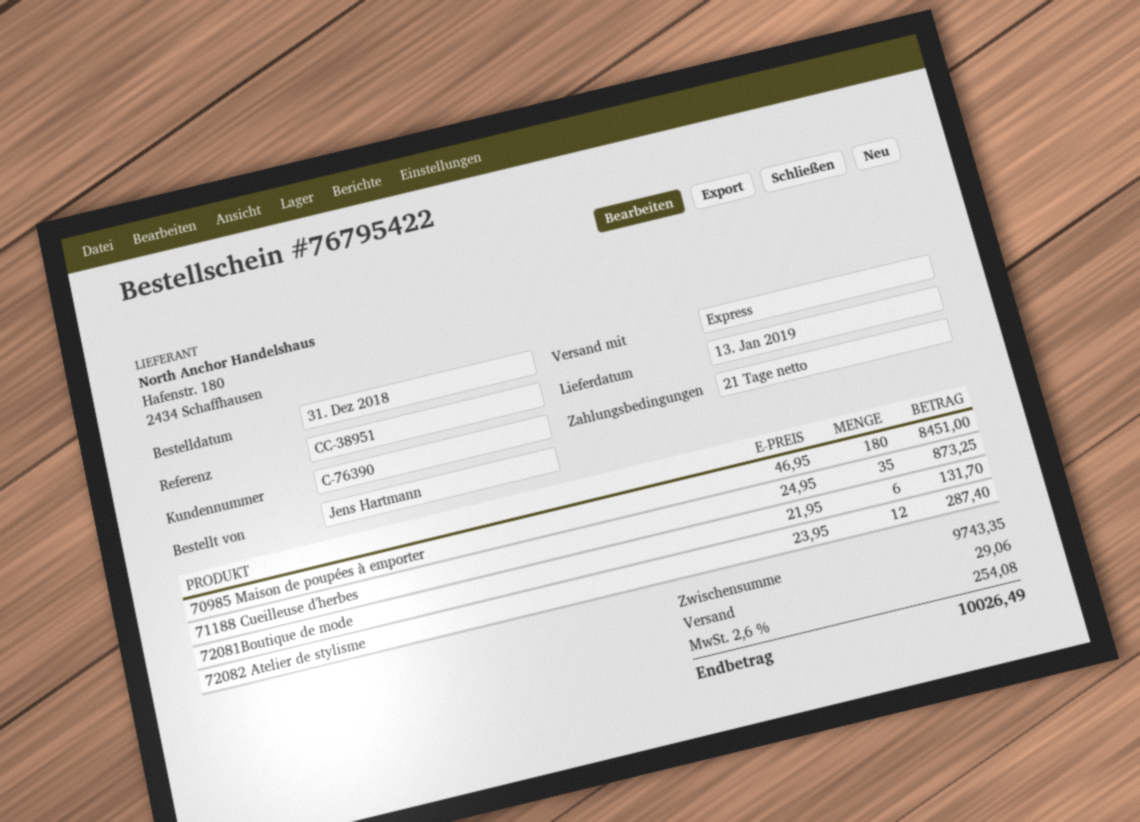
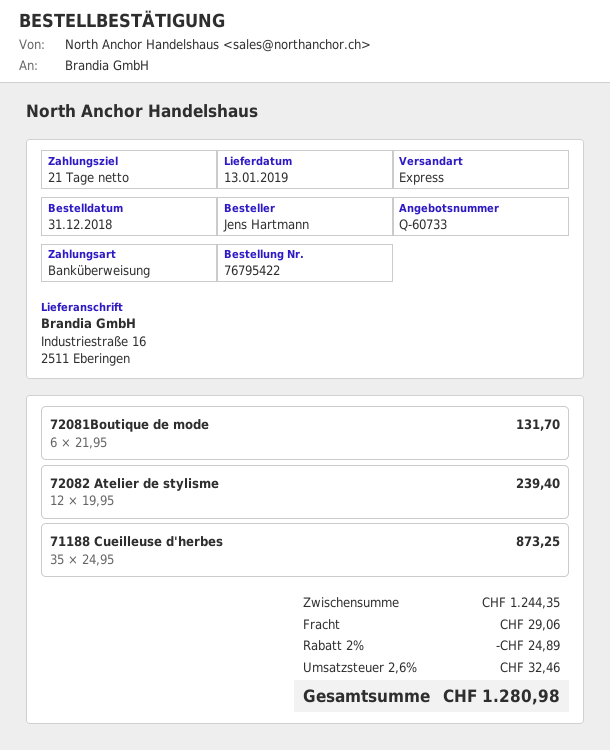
70985 Maison de poupées à emporter: 180 x 46.95 = 8451.00 -> none
72082 Atelier de stylisme: 12 x 23.95 = 287.40 -> 12 x 19.95 = 239.40
subtotal: 9743.35 -> 1244.35
discount: none -> 2% = 24.89
tax: 2.6% = 254.08 -> 2.6% = 32.46
total: 10026.49 -> 1280.98

